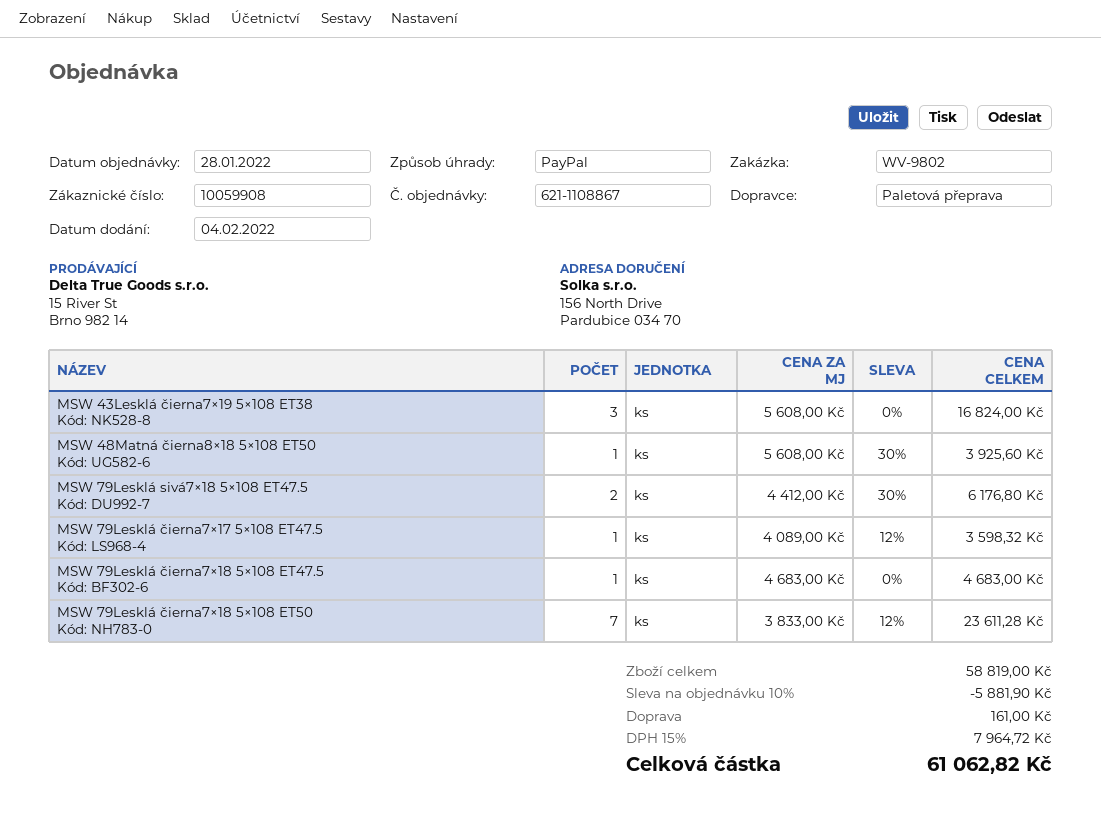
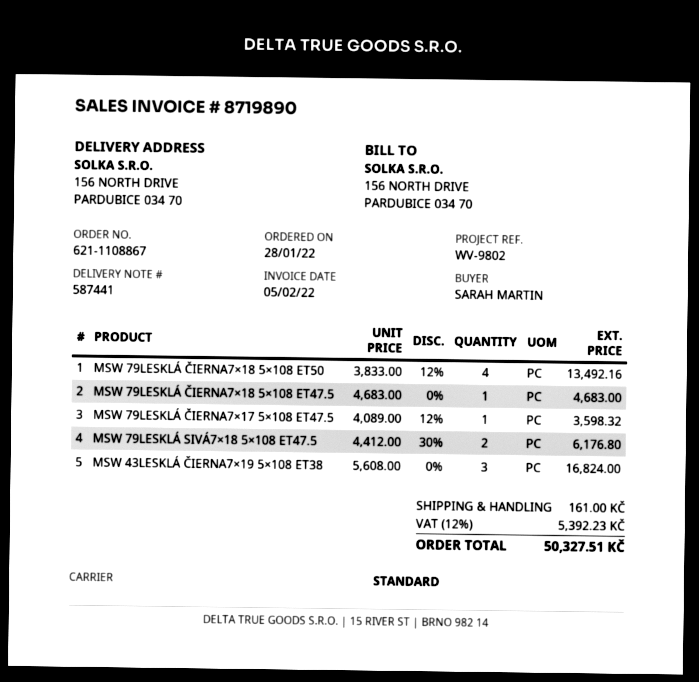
shipping method: pallet freight -> standard
MSW 48Matná čierna8×18 5×108 ET50: 1 x 5608.00 - 30% = 3925.60 -> none
MSW 79Lesklá čierna7×18 5×108 ET50: 7 x 3833.00 - 12% = 23611.28 -> 4 x 3833.00 - 12% = 13492.16
discount: 10% = 5881.90 -> none
tax: 15% = 7964.72 -> 12% = 5392.23
total: 61062.82 -> 50327.51

